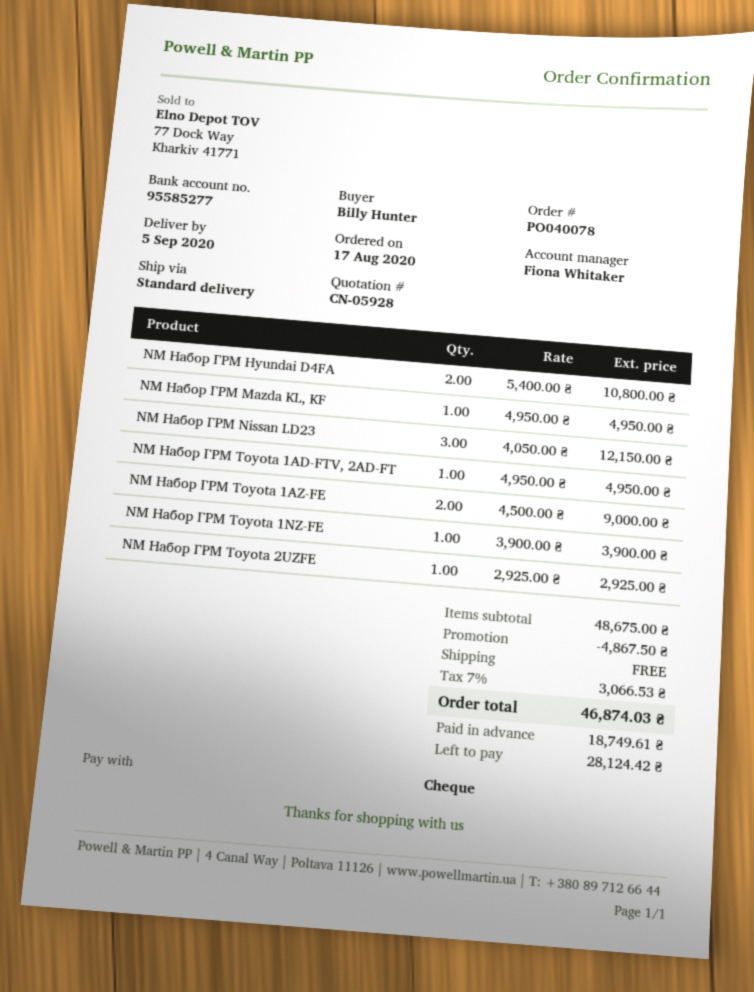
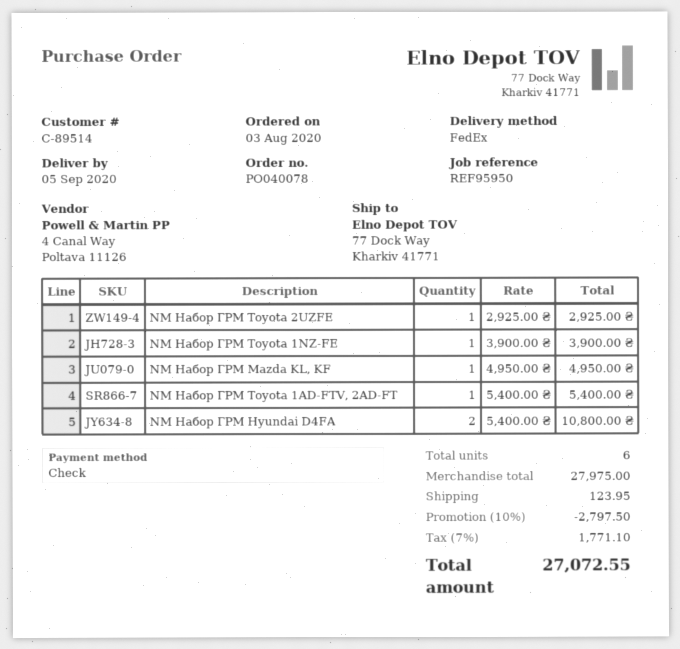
order date: 2020-08-17 -> 2020-08-03
shipping method: standard -> FedEx
NM Набор ГРМ Nissan LD23: 3 x 4050.00 = 12150.00 -> none
NM Набор ГРМ Toyota 1AD-FTV, 2AD-FT: 1 x 4950.00 = 4950.00 -> 1 x 5400.00 = 5400.00
NM Набор ГРМ Toyota 1AZ-FE: 2 x 4500.00 = 9000.00 -> none
subtotal: 48675.00 -> 27975.00
discount: 4867.50 -> 2797.50
shipping: 0.00 -> 123.95
tax: 7% = 3066.53 -> 7% = 1771.10
total: 46874.03 -> 27072.55

